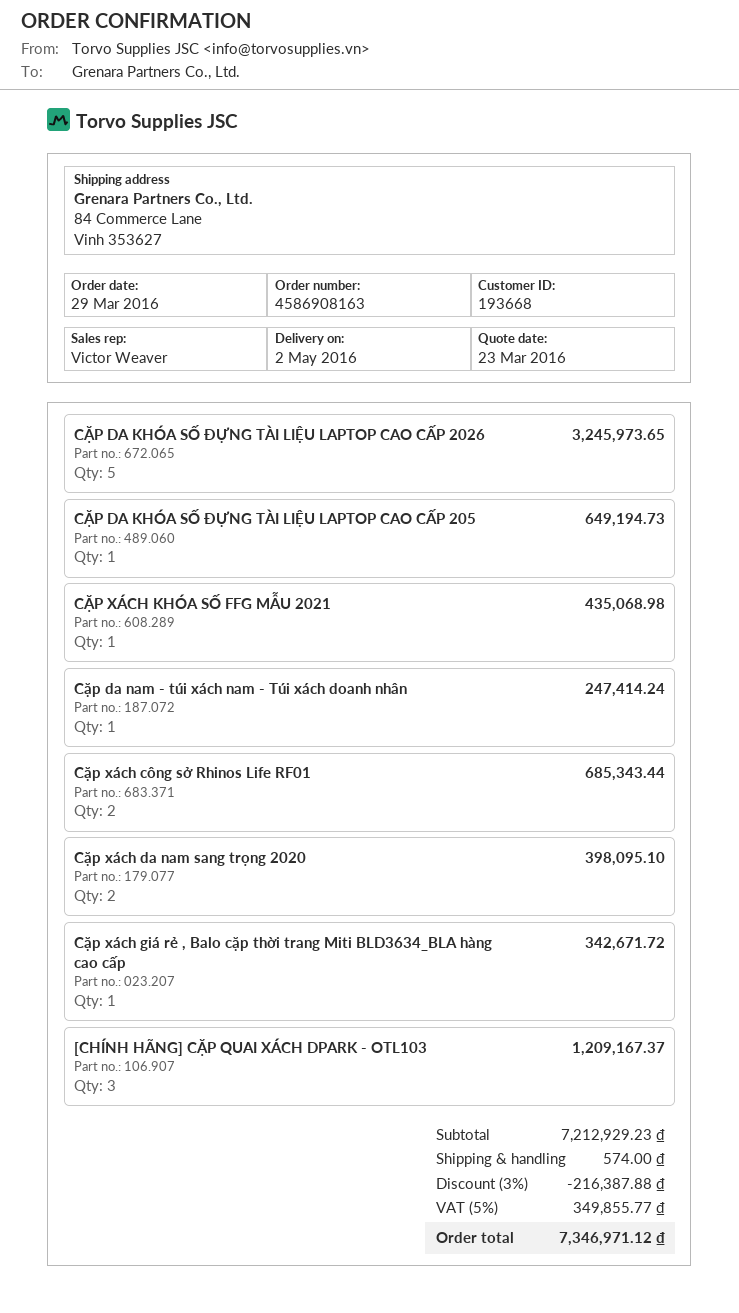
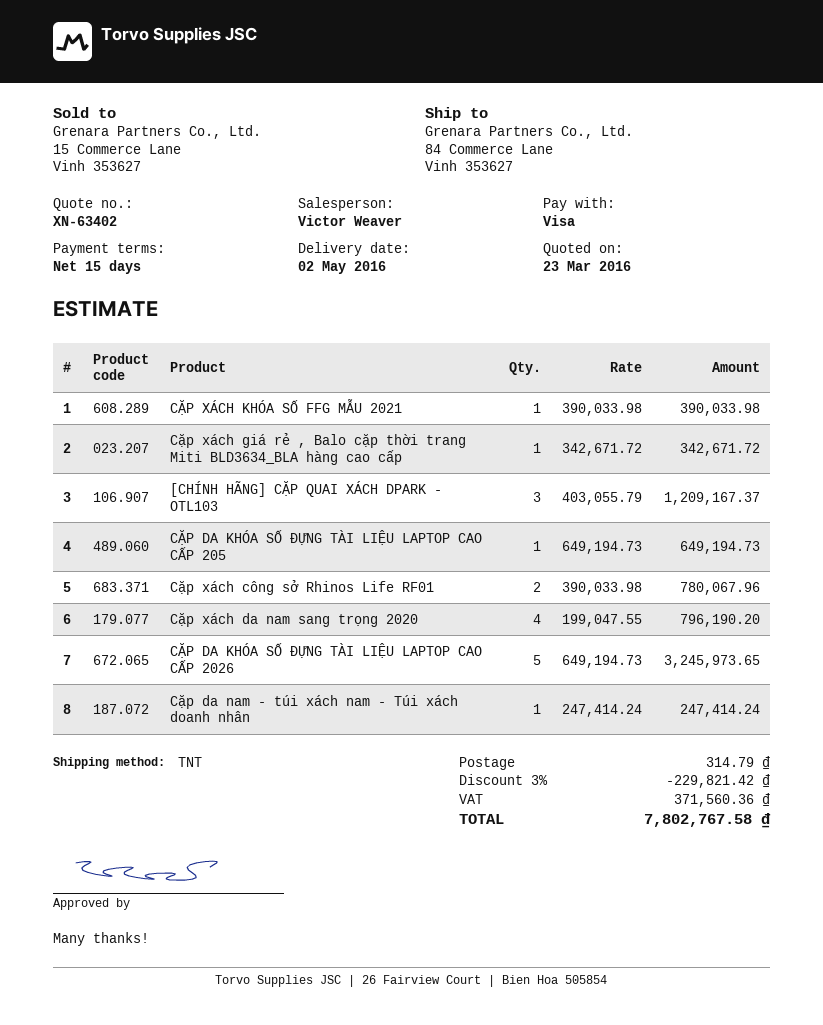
CẶP XÁCH KHÓA SỐ FFG MẪU 2021: 1 for 435068.98 -> 1 for 390033.98
Cặp xách công sở Rhinos Life RF01: 2 for 685343.44 -> 2 for 780067.96
Cặp xách da nam sang trọng 2020: 2 for 398095.10 -> 4 for 796190.20
discount: 3% = 216387.88 -> 3% = 229821.42
shipping: 574.00 -> 314.79
tax: 349855.77 -> 371560.36
total: 7346971.12 -> 7802767.58

